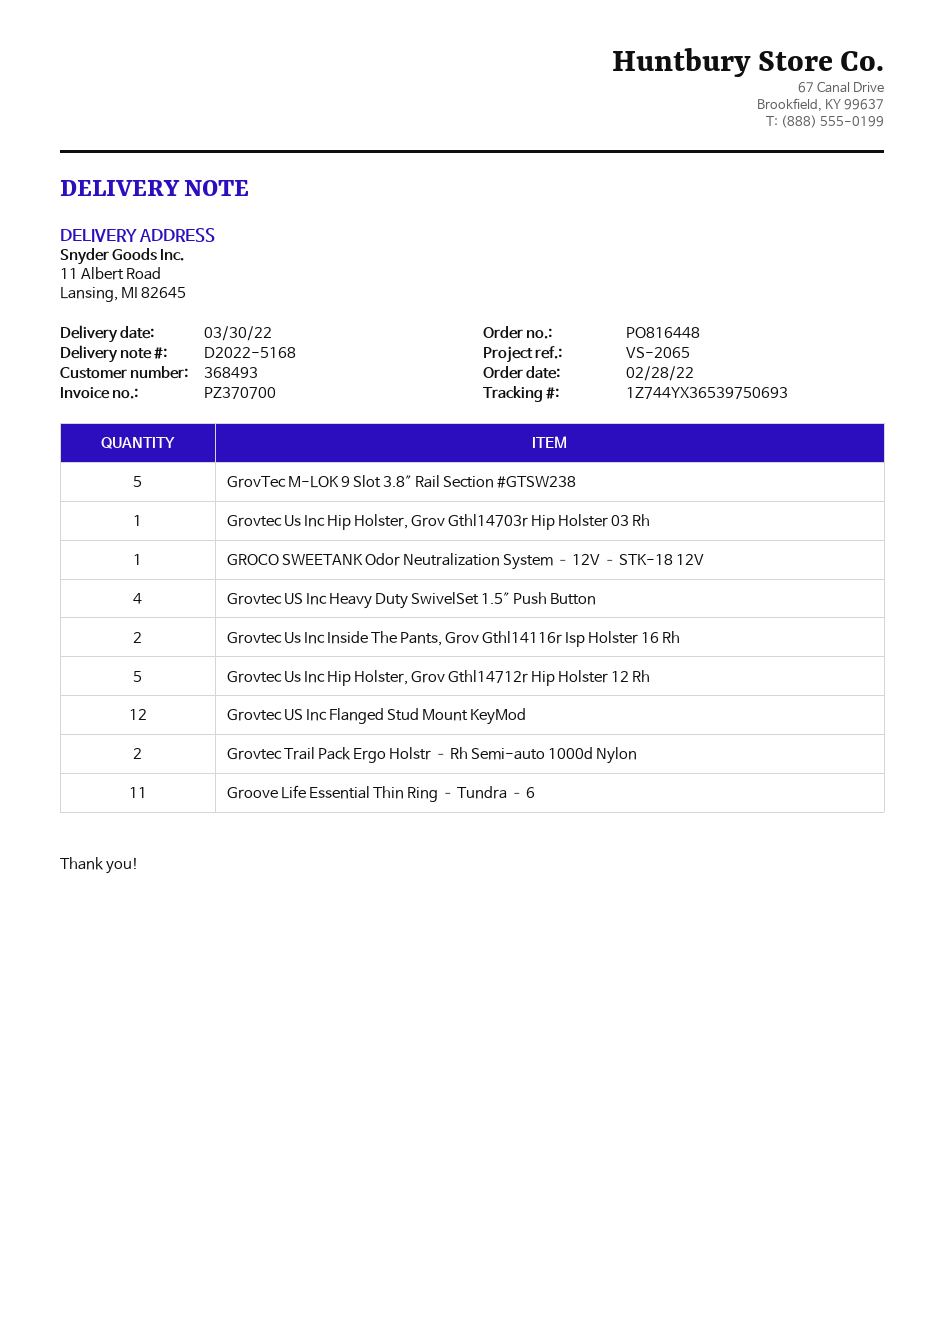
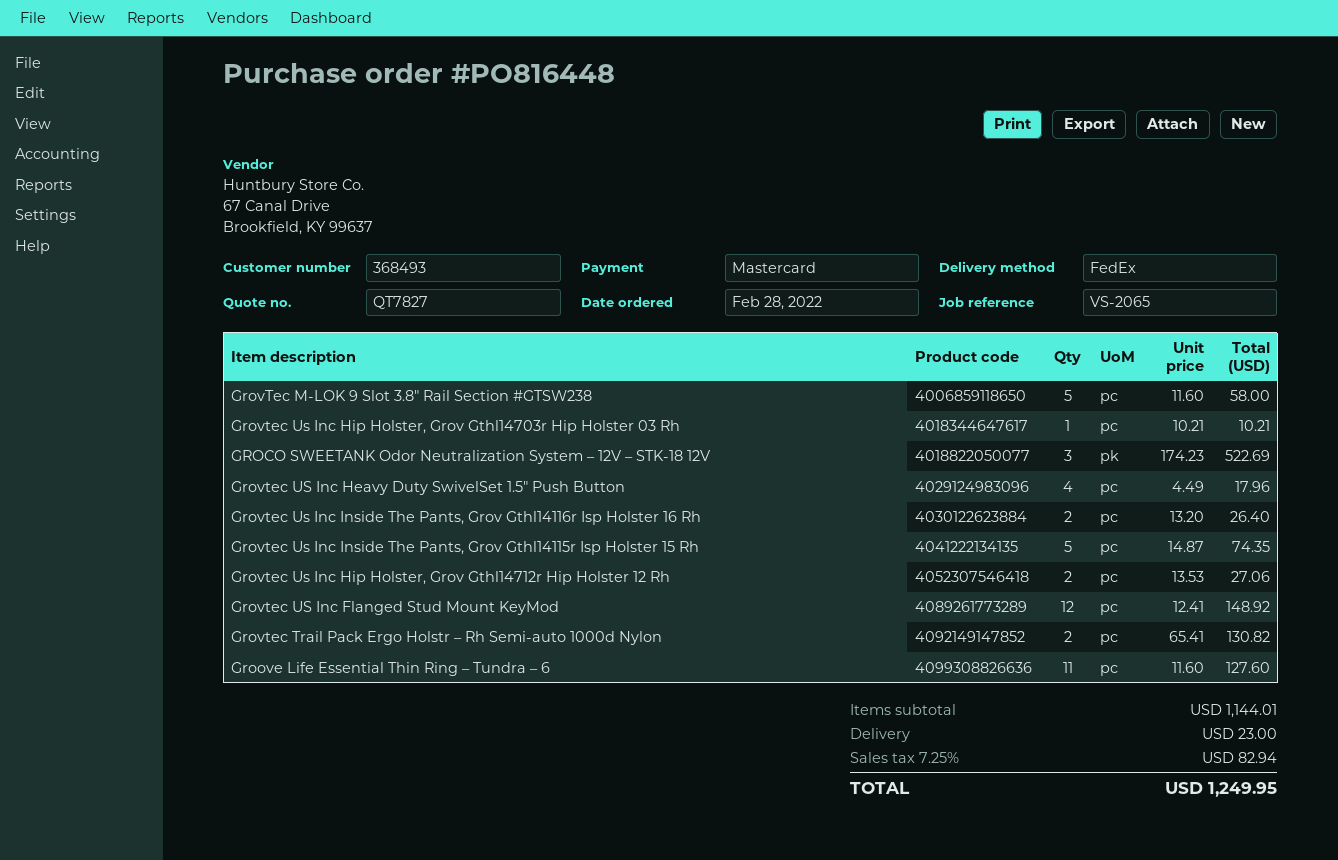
GROCO SWEETANK Odor Neutralization System – 12V – STK-18 12V: 1 -> 3
Grovtec Us Inc Hip Holster, Grov Gthl14712r Hip Holster 12 Rh: 5 -> 2
Grovtec Us Inc Inside The Pants, Grov Gthl14115r Isp Holster 15 Rh: none -> 5

